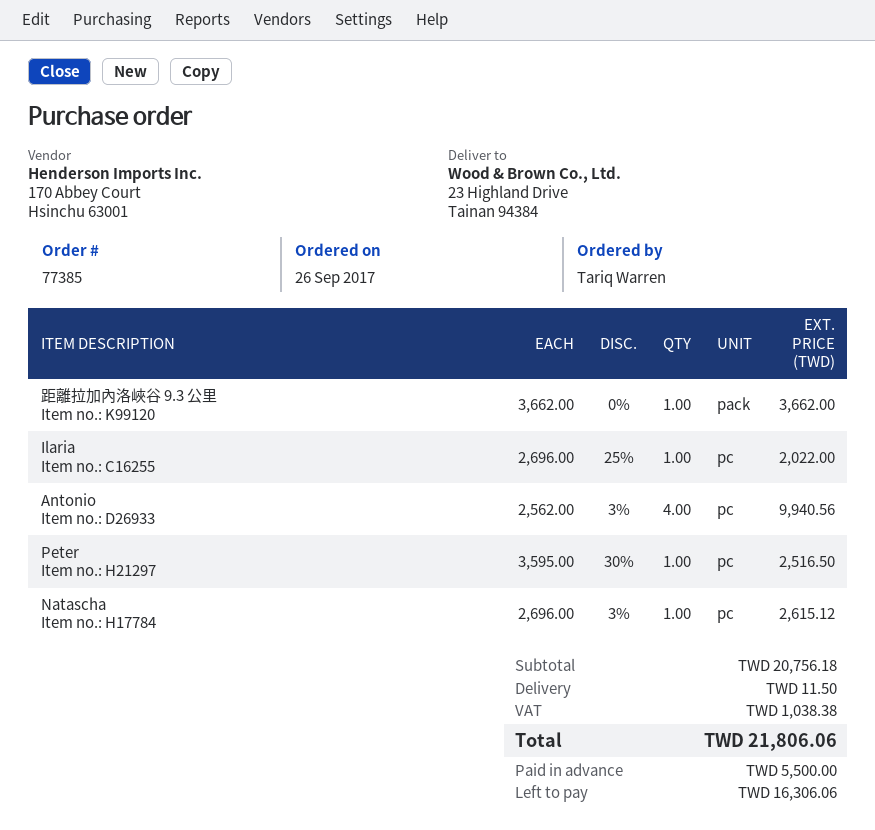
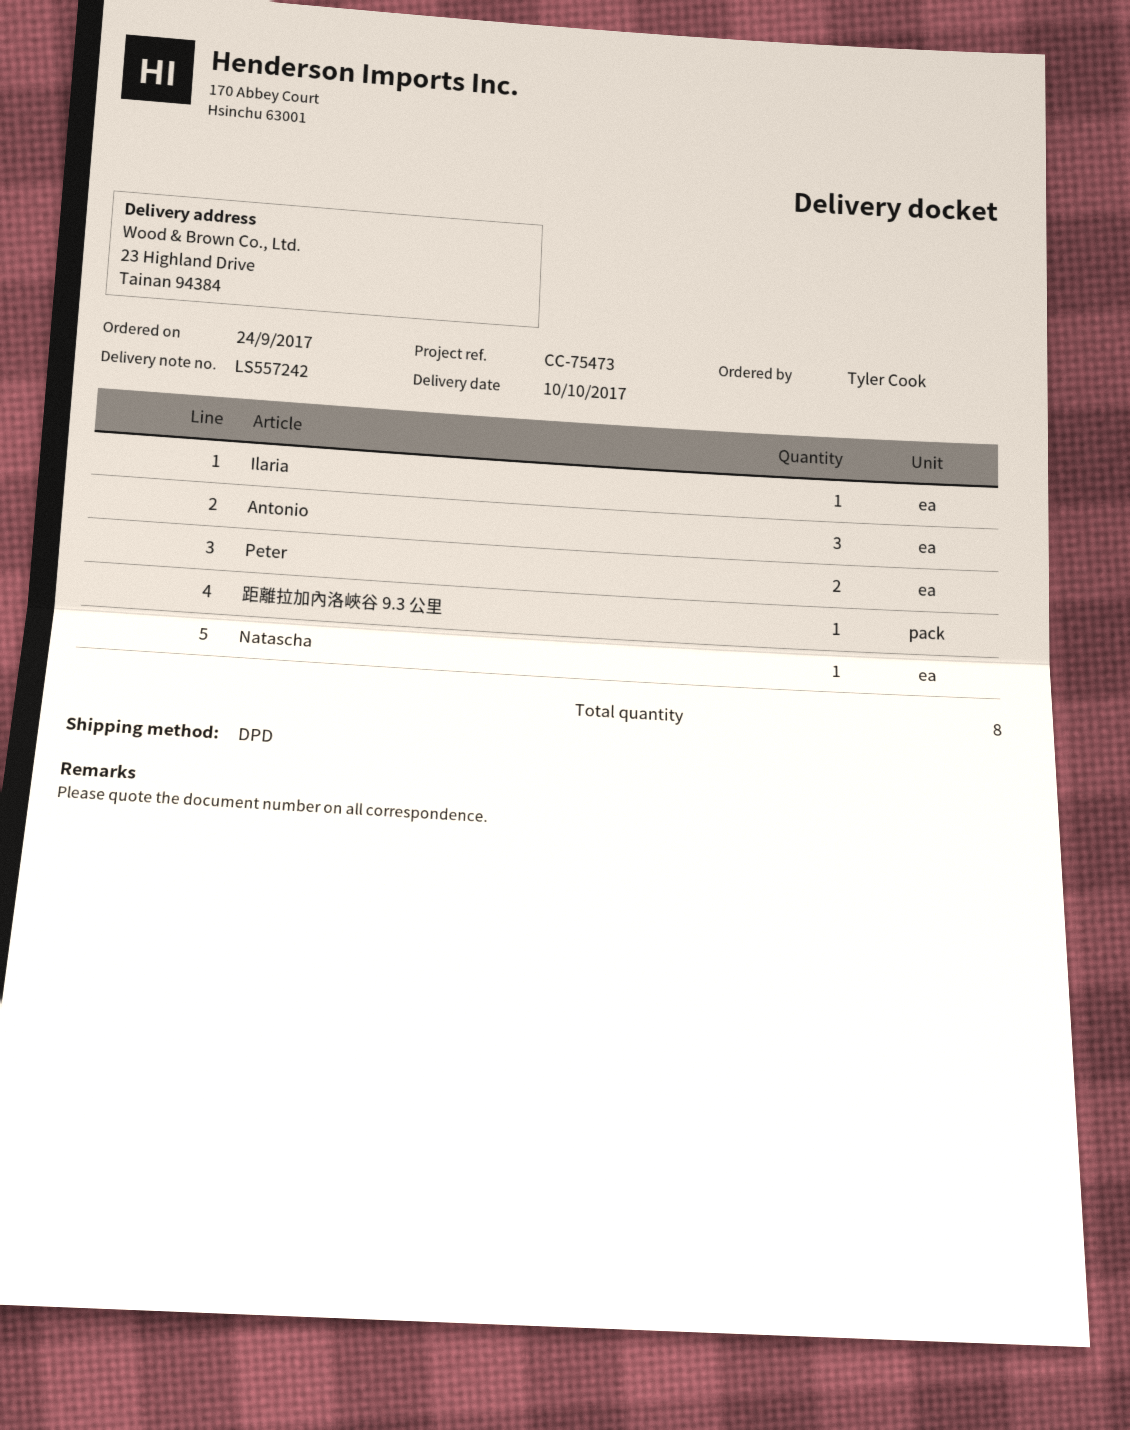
order date: 2017-09-26 -> 2017-09-24
ordered by: Tariq Warren -> Tyler Cook
Antonio: 4 -> 3
Peter: 1 -> 2

